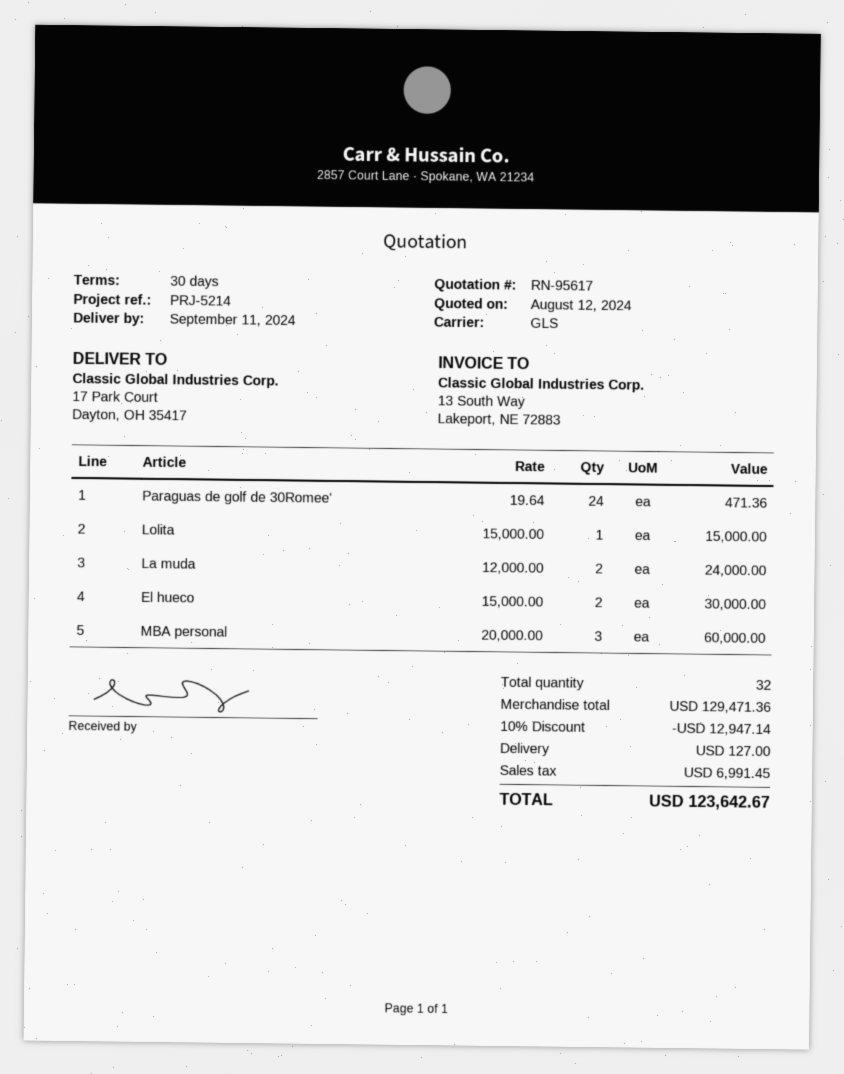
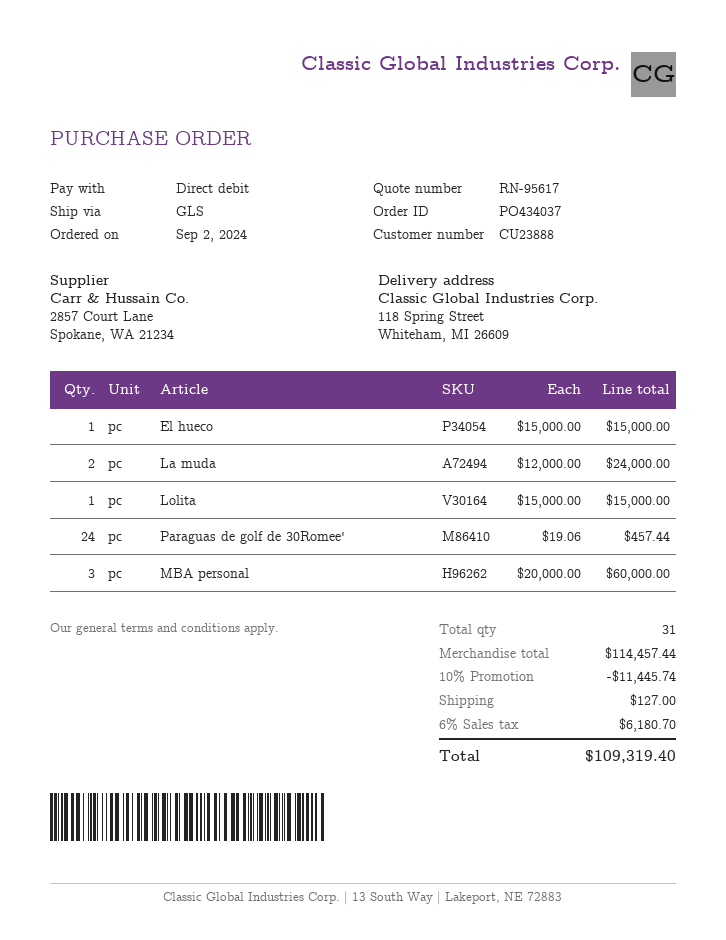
ship to: 17 Park Court, Dayton, OH 35417 -> 118 Spring Street, Whiteham, MI 26609
Paraguas de golf de 30Romee': 24 x 19.64 = 471.36 -> 24 x 19.06 = 457.44
El hueco: 2 x 15000.00 = 30000.00 -> 1 x 15000.00 = 15000.00
total quantity: 32 -> 31
subtotal: 129471.36 -> 114457.44
discount: 10% = 12947.14 -> 10% = 11445.74
tax: 6991.45 -> 6180.70
total: 123642.67 -> 109319.40

